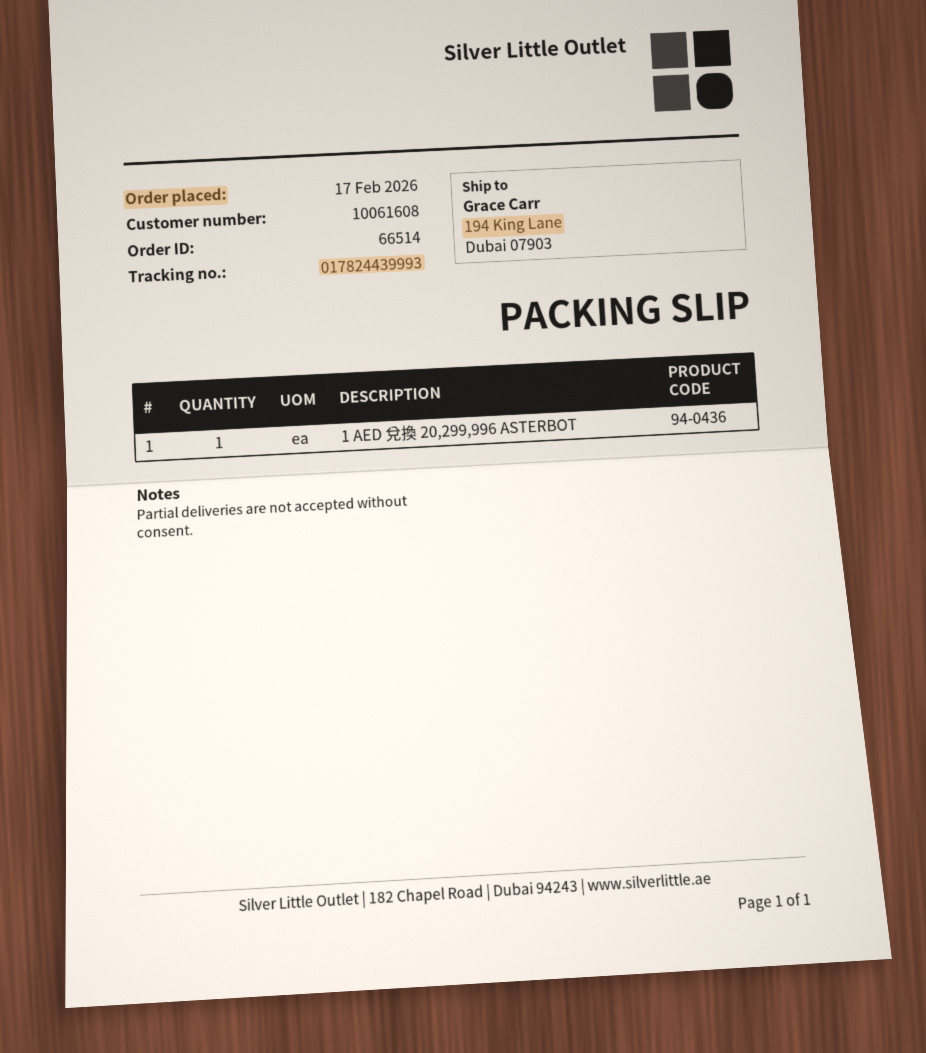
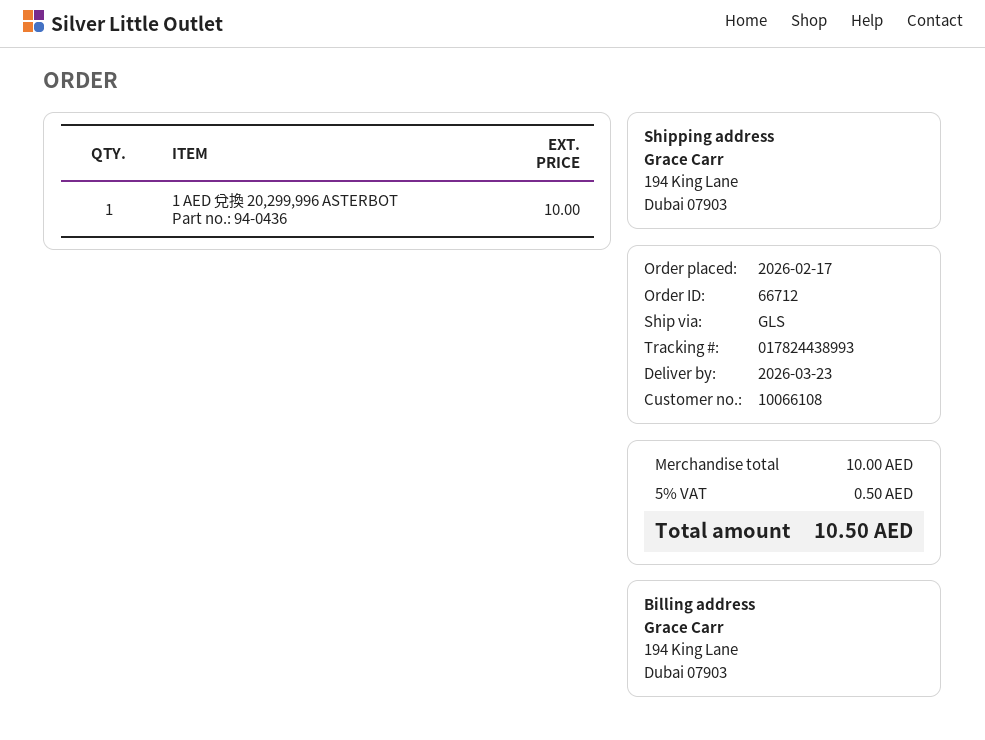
order number: 66514 -> 66712
customer number: 10061608 -> 10066108
tracking number: 017824439993 -> 017824438993

